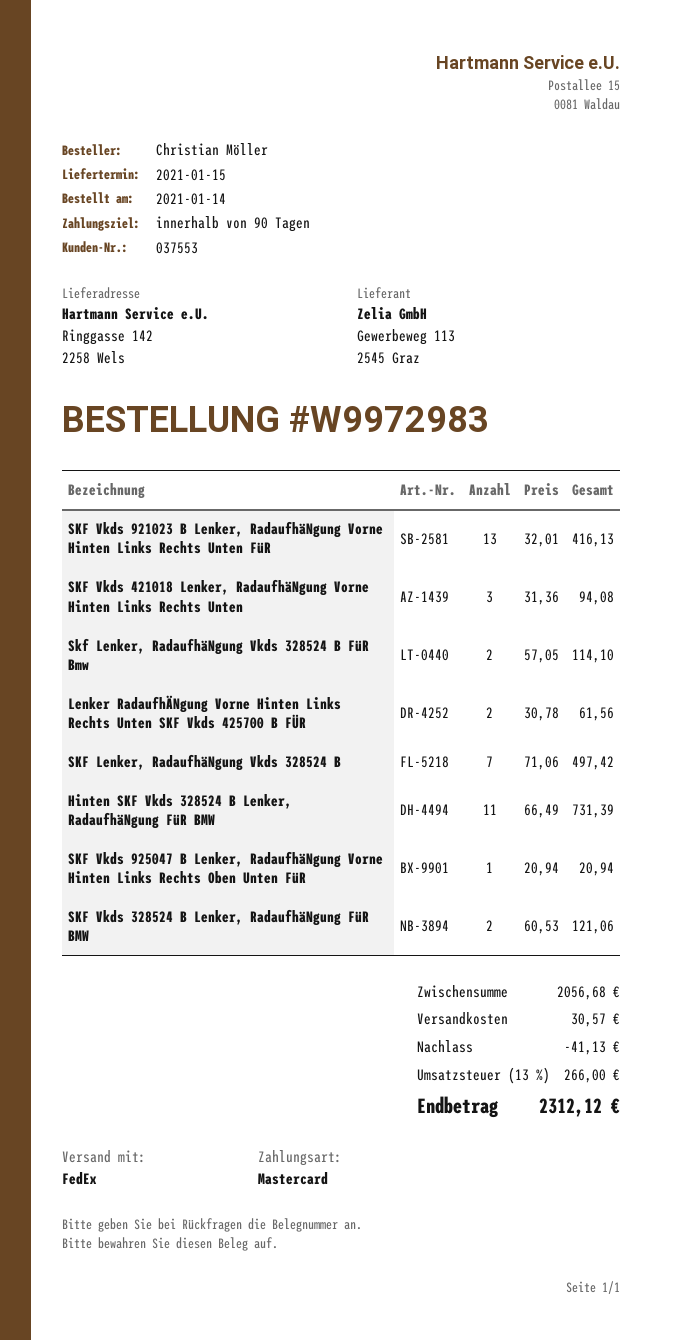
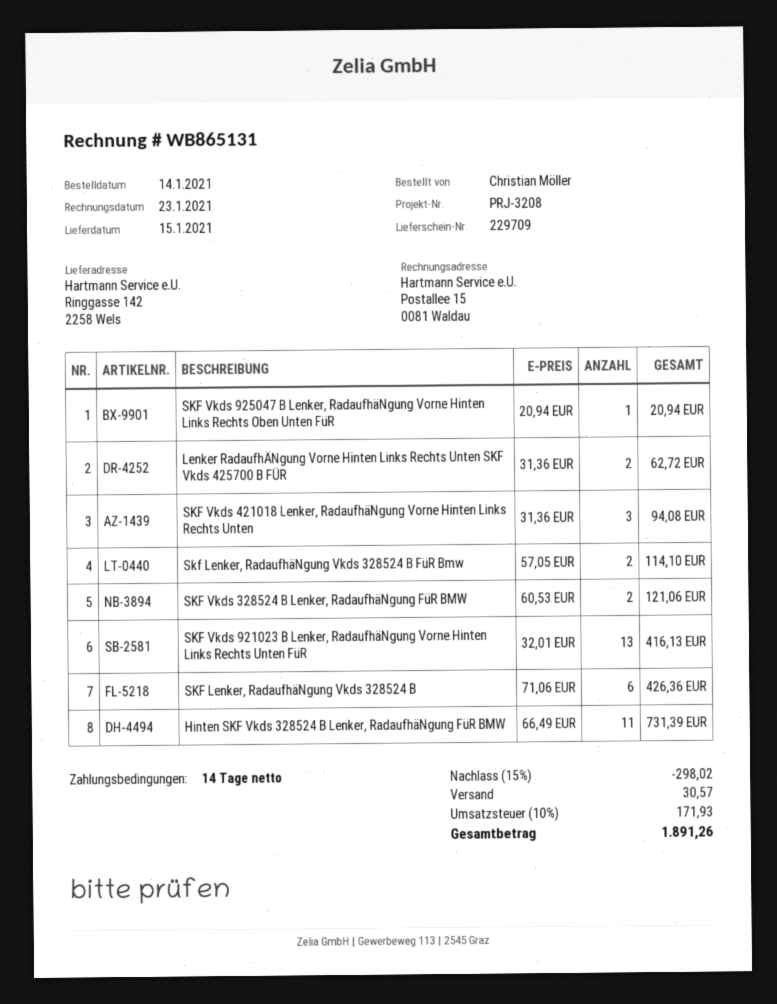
payment terms: 90 days -> 14 days
Lenker RadaufhÄNgung Vorne Hinten Links Rechts Unten SKF Vkds 425700 B FÜR: 2 x 30.78 = 61.56 -> 2 x 31.36 = 62.72
SKF Lenker, RadaufhäNgung Vkds 328524 B: 7 x 71.06 = 497.42 -> 6 x 71.06 = 426.36
discount: 41.13 -> 298.02
tax: 13% = 266.00 -> 10% = 171.93
total: 2312.12 -> 1891.26

